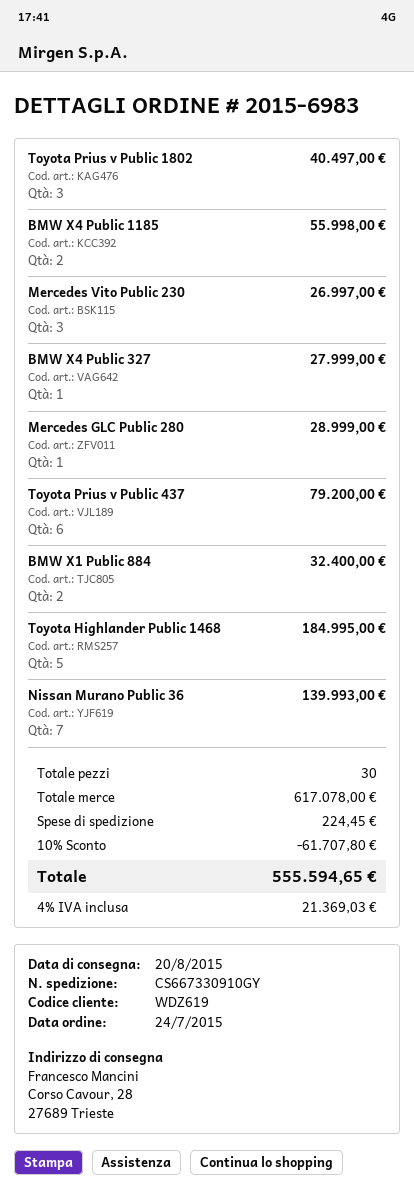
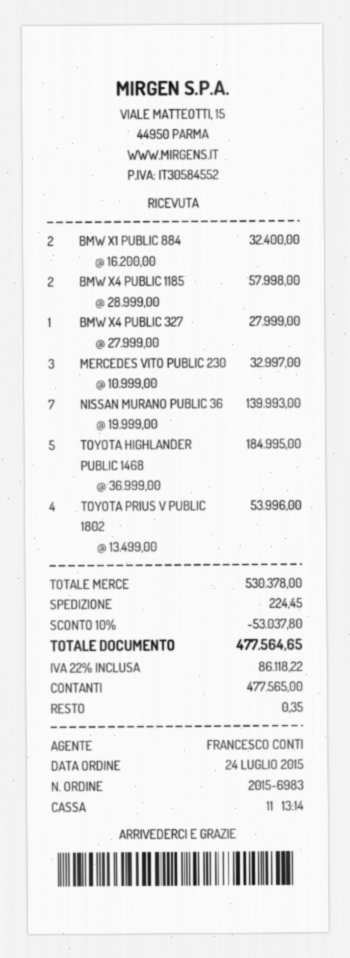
Toyota Prius v Public 1802: 3 for 40497.00 -> 4 for 53996.00
BMW X4 Public 1185: 2 for 55998.00 -> 2 for 57998.00
Mercedes Vito Public 230: 3 for 26997.00 -> 3 for 32997.00
Mercedes GLC Public 280: 1 for 28999.00 -> none
Toyota Prius v Public 437: 6 for 79200.00 -> none
subtotal: 617078.00 -> 530378.00
discount: 10% = 61707.80 -> 10% = 53037.80
tax: 4% = 21369.03 -> 22% = 86118.22
total: 555594.65 -> 477564.65

